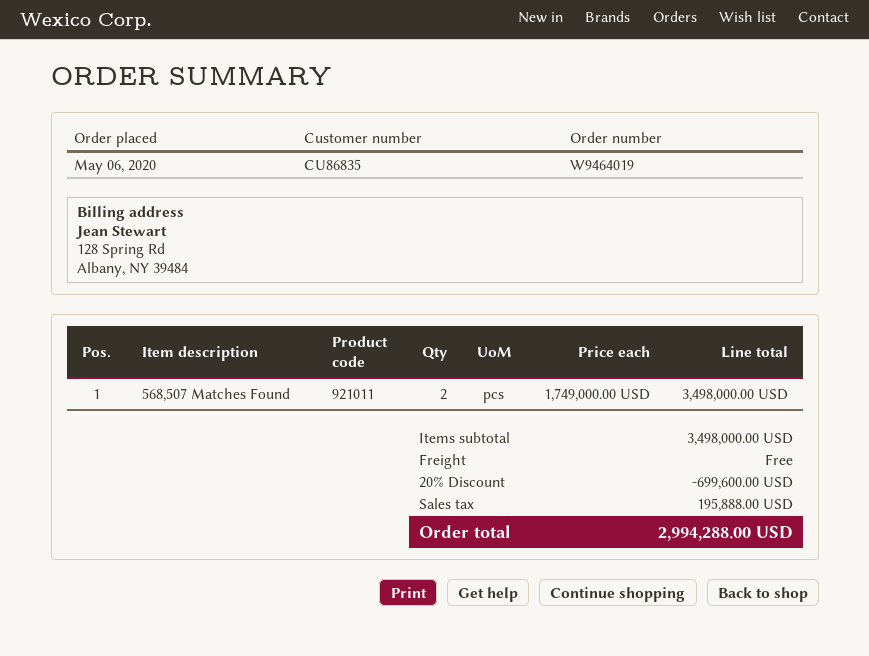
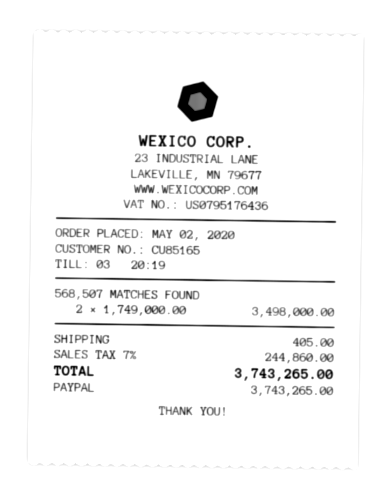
order date: 2020-05-06 -> 2020-05-02
customer number: CU86835 -> CU85165
discount: 20% = 699600.00 -> none
shipping: 0.00 -> 405.00
tax: 195888.00 -> 244860.00
total: 2994288.00 -> 3743265.00

